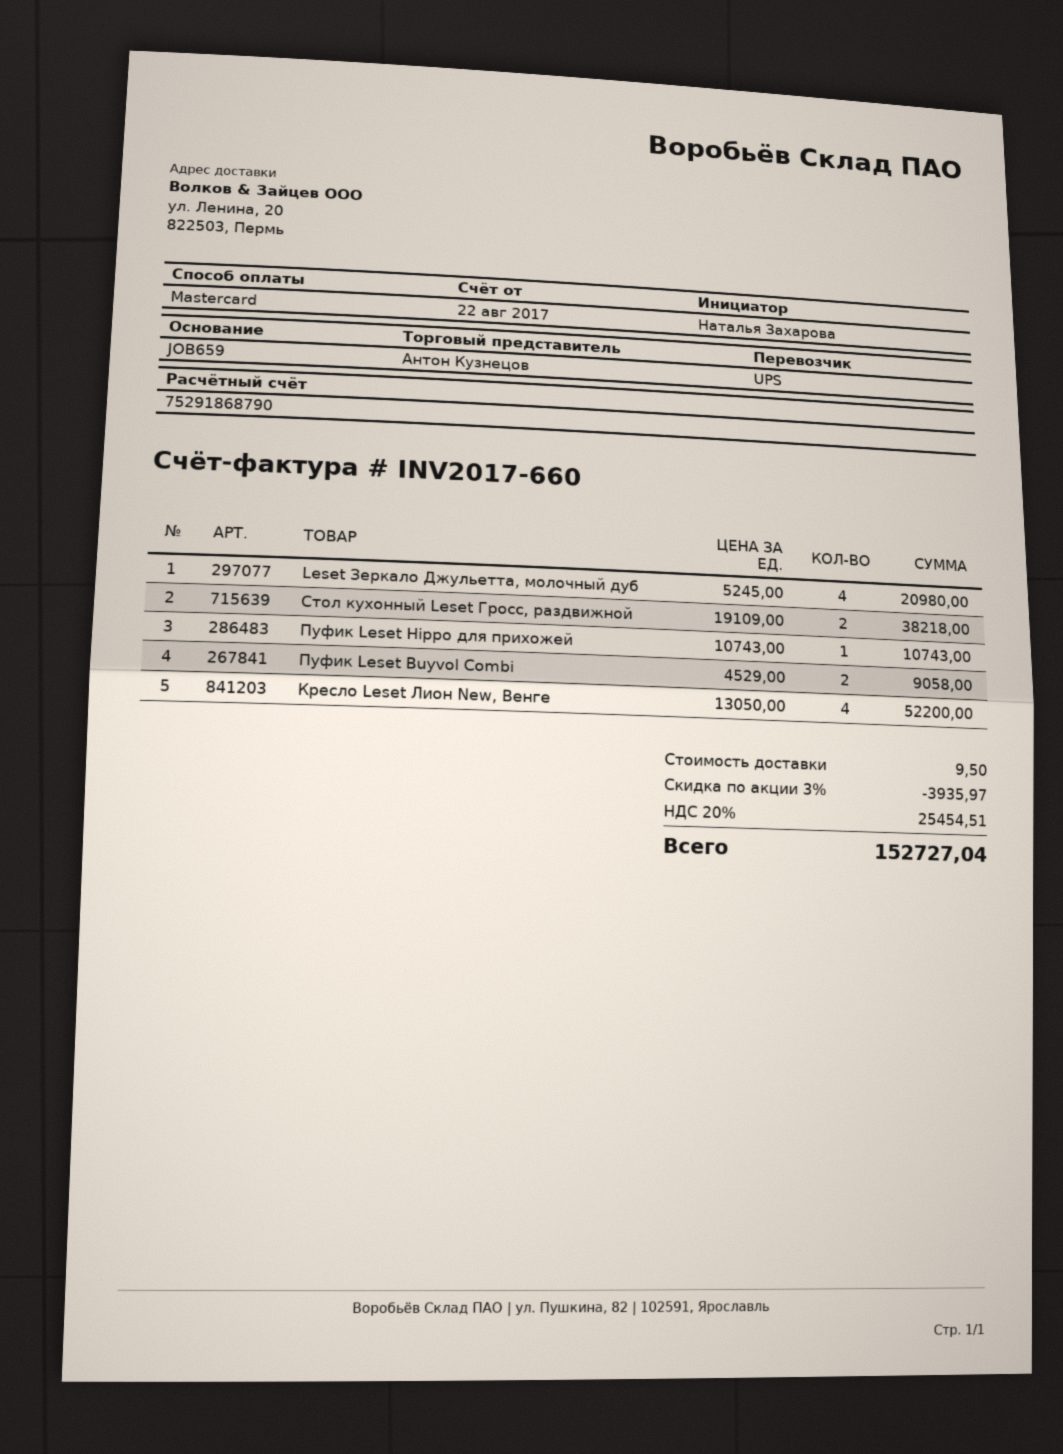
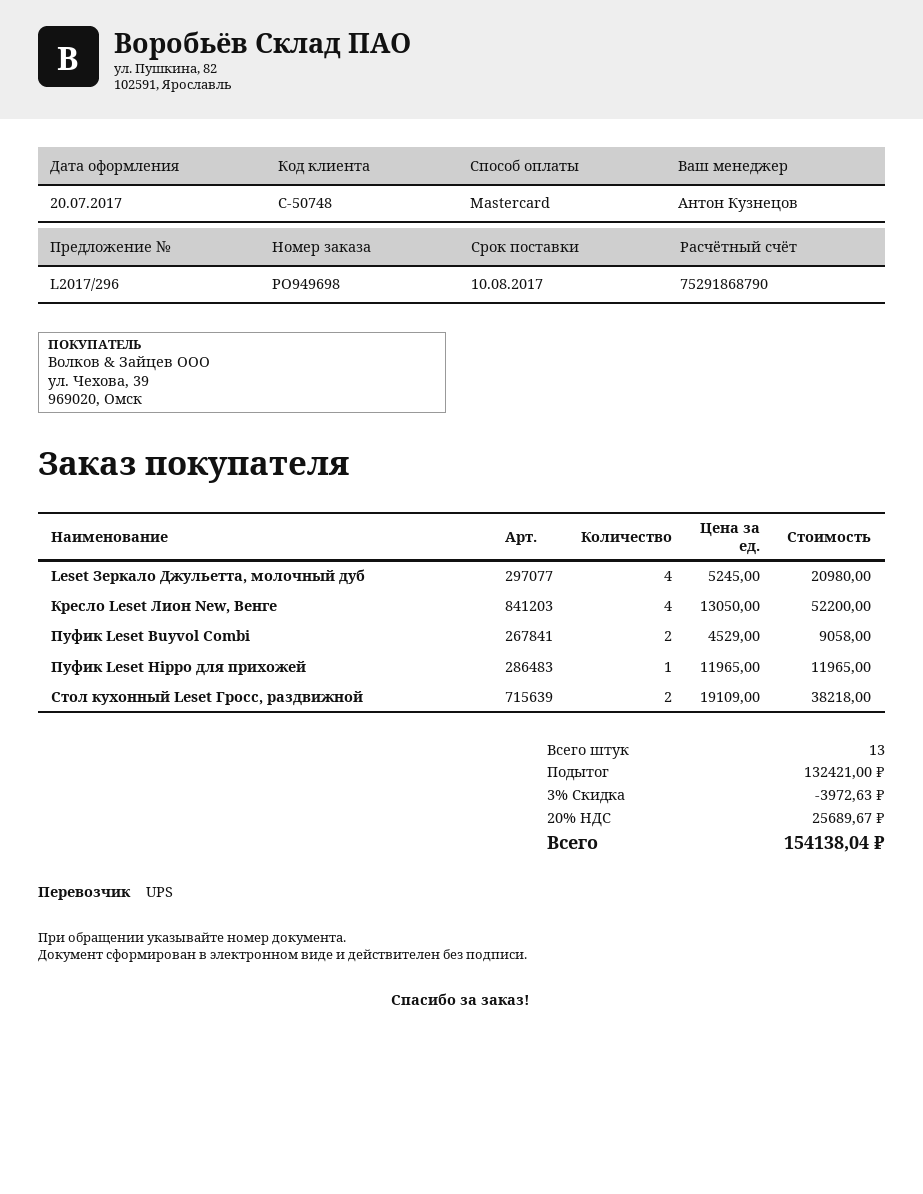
Пуфик Leset Hippo для прихожей: 1 x 10743.00 = 10743.00 -> 1 x 11965.00 = 11965.00
discount: 3% = 3935.97 -> 3% = 3972.63
shipping: 9.50 -> none
tax: 20% = 25454.51 -> 20% = 25689.67
total: 152727.04 -> 154138.04

